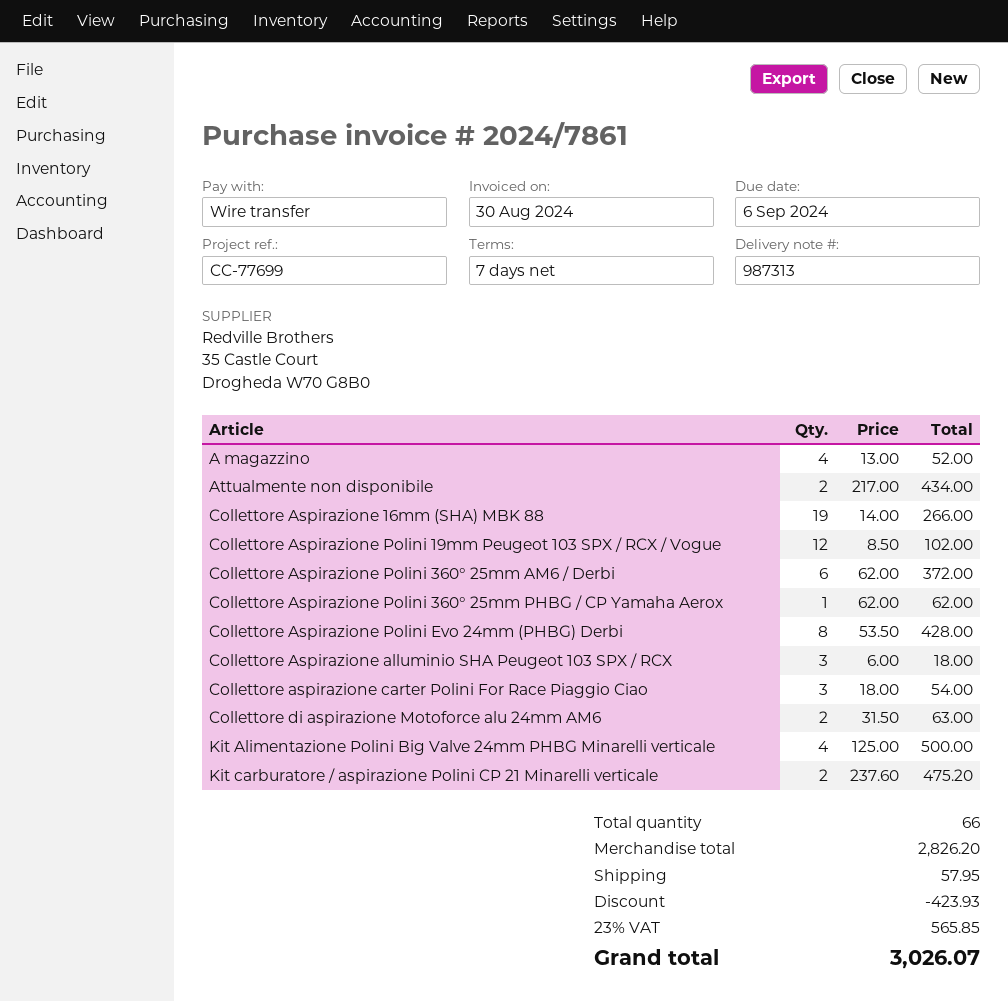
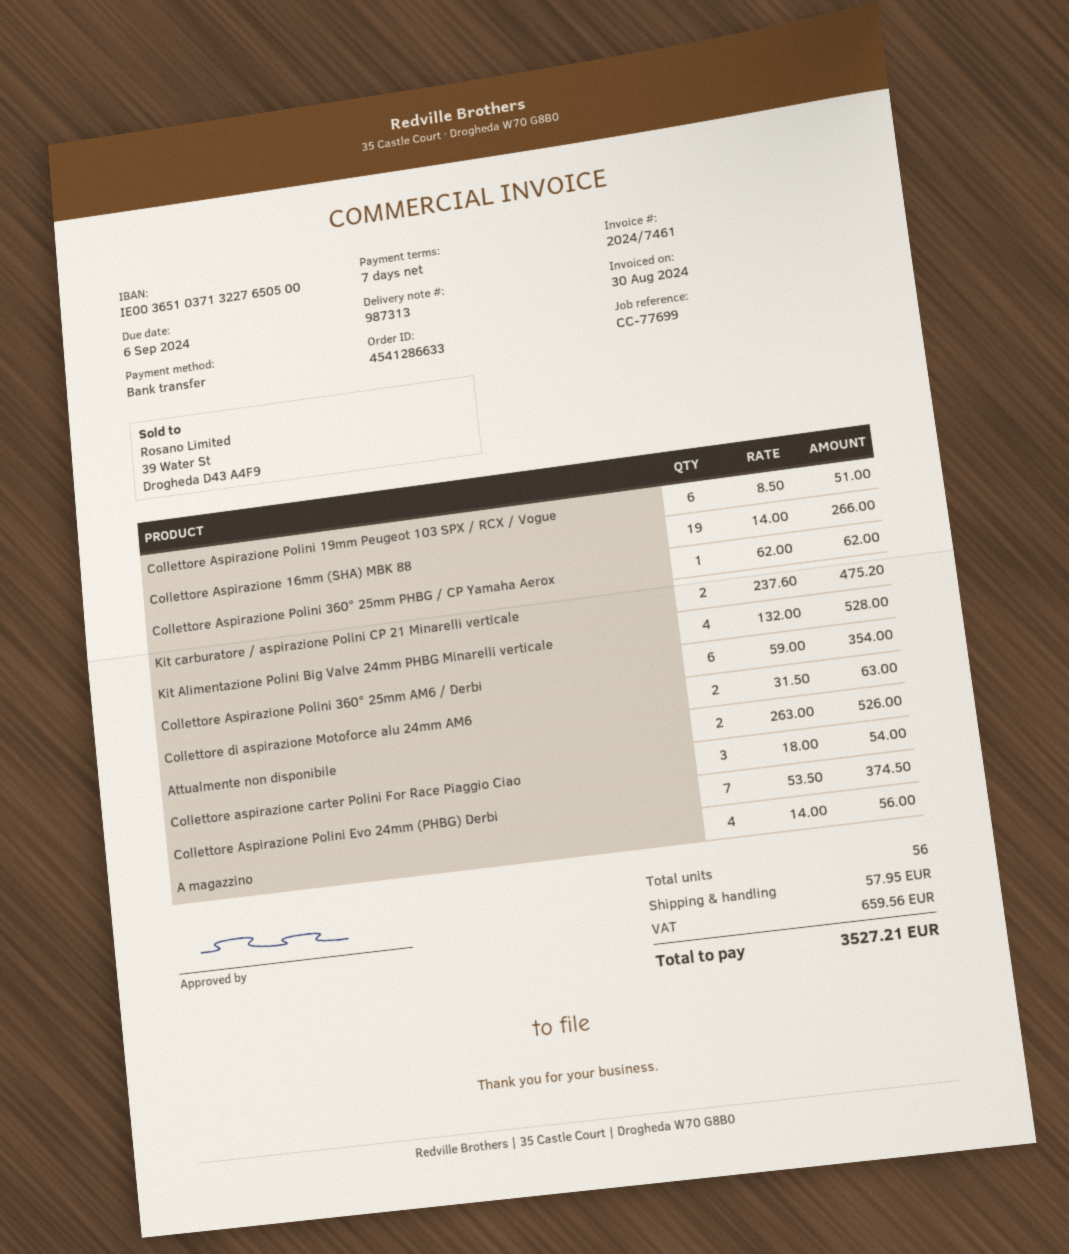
invoice number: 2024/7861 -> 2024/7461
A magazzino: 4 x 13.00 = 52.00 -> 4 x 14.00 = 56.00
Attualmente non disponibile: 2 x 217.00 = 434.00 -> 2 x 263.00 = 526.00
Collettore Aspirazione Polini 19mm Peugeot 103 SPX / RCX / Vogue: 12 x 8.50 = 102.00 -> 6 x 8.50 = 51.00
Collettore Aspirazione Polini 360° 25mm AM6 / Derbi: 6 x 62.00 = 372.00 -> 6 x 59.00 = 354.00
Collettore Aspirazione Polini Evo 24mm (PHBG) Derbi: 8 x 53.50 = 428.00 -> 7 x 53.50 = 374.50
Collettore Aspirazione alluminio SHA Peugeot 103 SPX / RCX: 3 x 6.00 = 18.00 -> none
Kit Alimentazione Polini Big Valve 24mm PHBG Minarelli verticale: 4 x 125.00 = 500.00 -> 4 x 132.00 = 528.00
total quantity: 66 -> 56
discount: 423.93 -> none
tax: 565.85 -> 659.56
total: 3026.07 -> 3527.21

